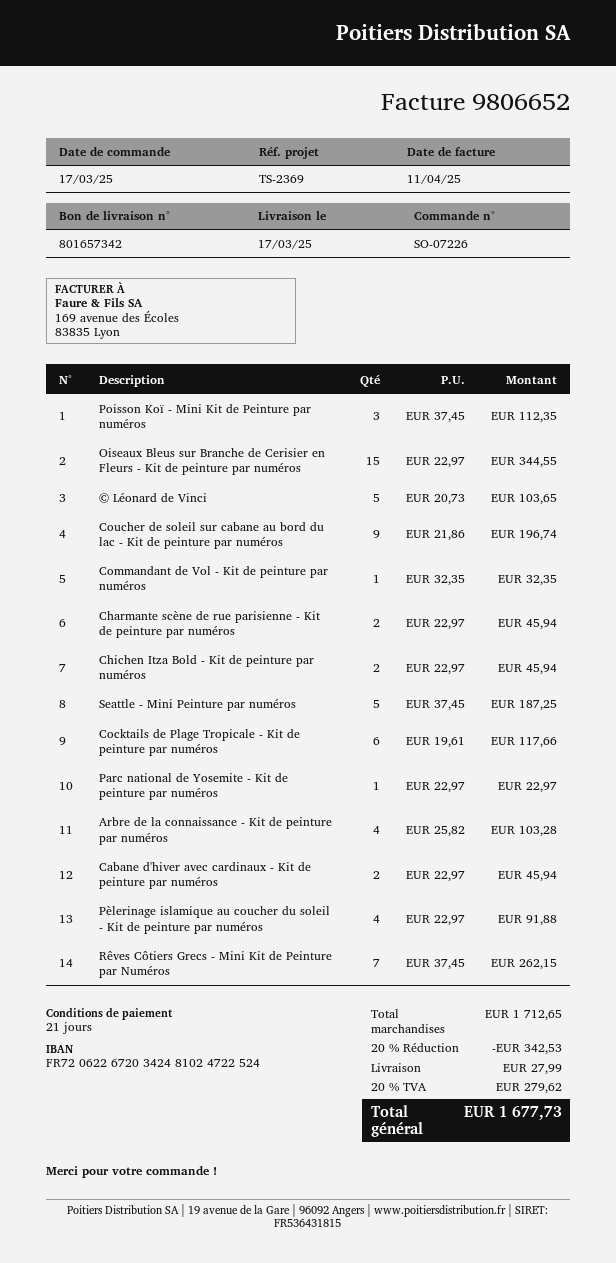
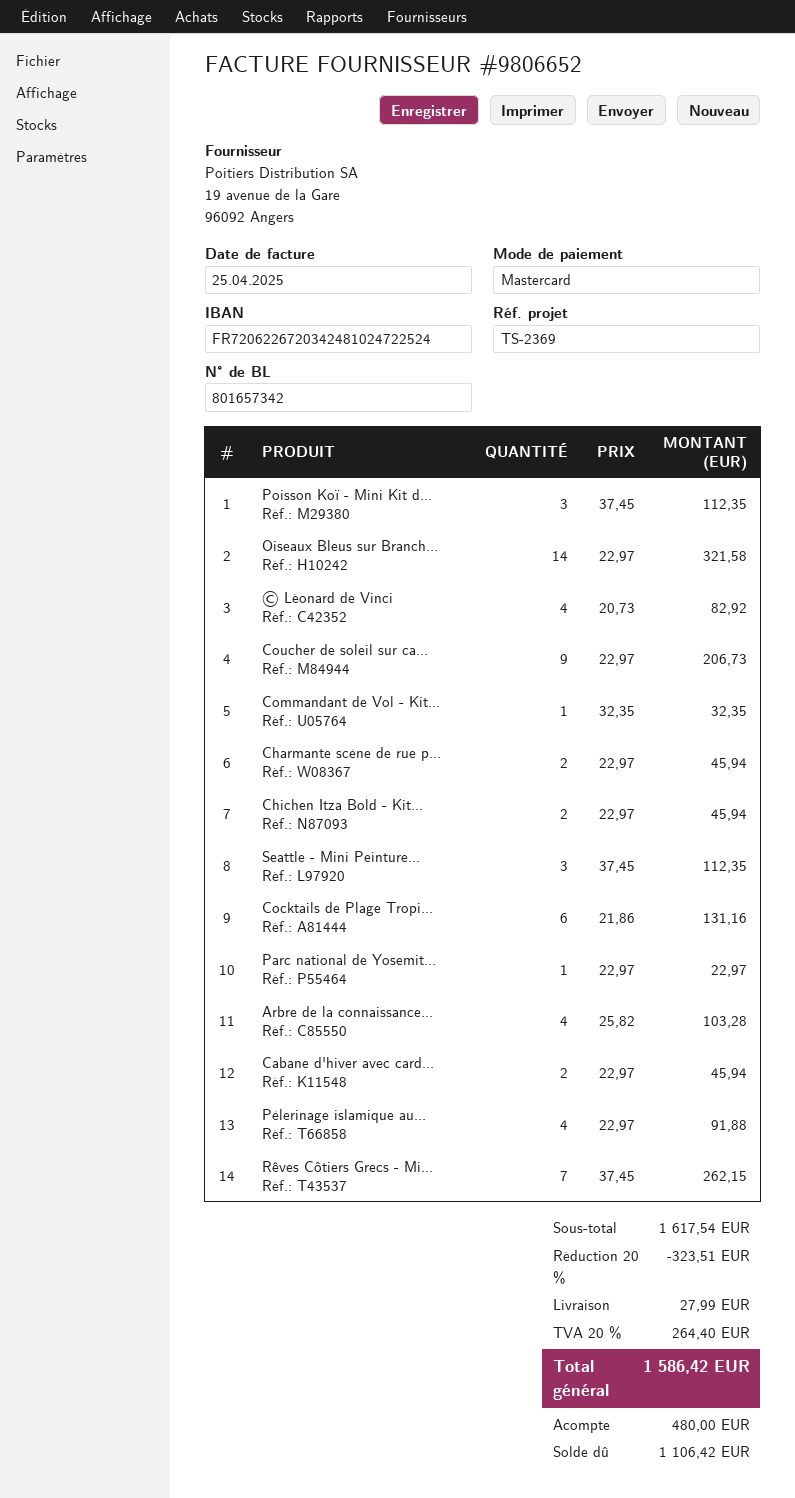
invoice date: 2025-04-11 -> 2025-04-25
Oiseaux Bleus sur Branche de Cerisier en Fleurs - Kit de peinture par numéros: 15 x 22.97 = 344.55 -> 14 x 22.97 = 321.58
© Léonard de Vinci: 5 x 20.73 = 103.65 -> 4 x 20.73 = 82.92
Coucher de soleil sur cabane au bord du lac - Kit de peinture par numéros: 9 x 21.86 = 196.74 -> 9 x 22.97 = 206.73
Seattle - Mini Peinture par numéros: 5 x 37.45 = 187.25 -> 3 x 37.45 = 112.35
Cocktails de Plage Tropicale - Kit de peinture par numéros: 6 x 19.61 = 117.66 -> 6 x 21.86 = 131.16
subtotal: 1712.65 -> 1617.54
discount: 20% = 342.53 -> 20% = 323.51
tax: 20% = 279.62 -> 20% = 264.40
total: 1677.73 -> 1586.42

